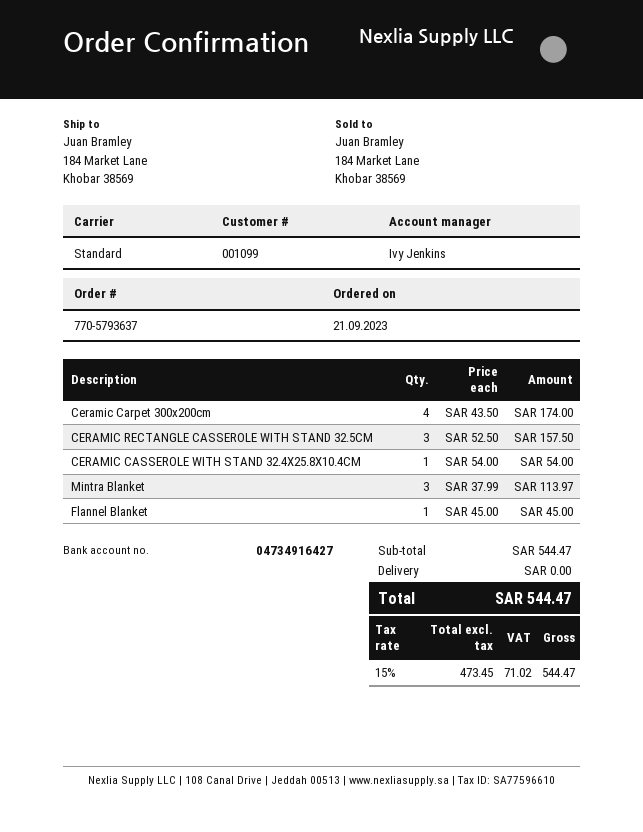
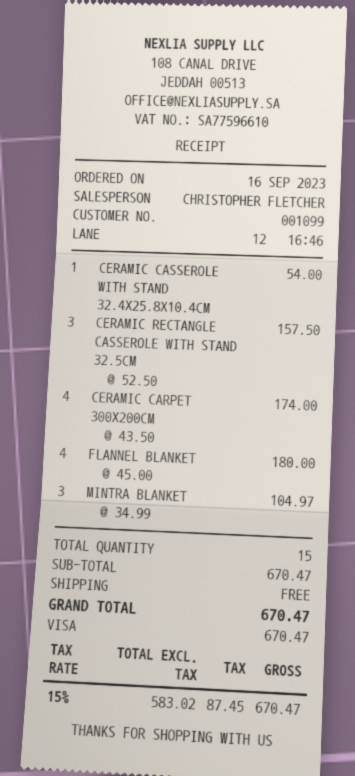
order date: 2023-09-21 -> 2023-09-16
sales rep: Ivy Jenkins -> CHRISTOPHER FLETCHER
Mintra Blanket: 3 x 37.99 = 113.97 -> 3 x 34.99 = 104.97
Flannel Blanket: 1 x 45.00 = 45.00 -> 4 x 45.00 = 180.00
subtotal: 544.47 -> 670.47
net: 473.45 -> 583.02
tax: 15% = 71.02 -> 15% = 87.45
total: 544.47 -> 670.47

